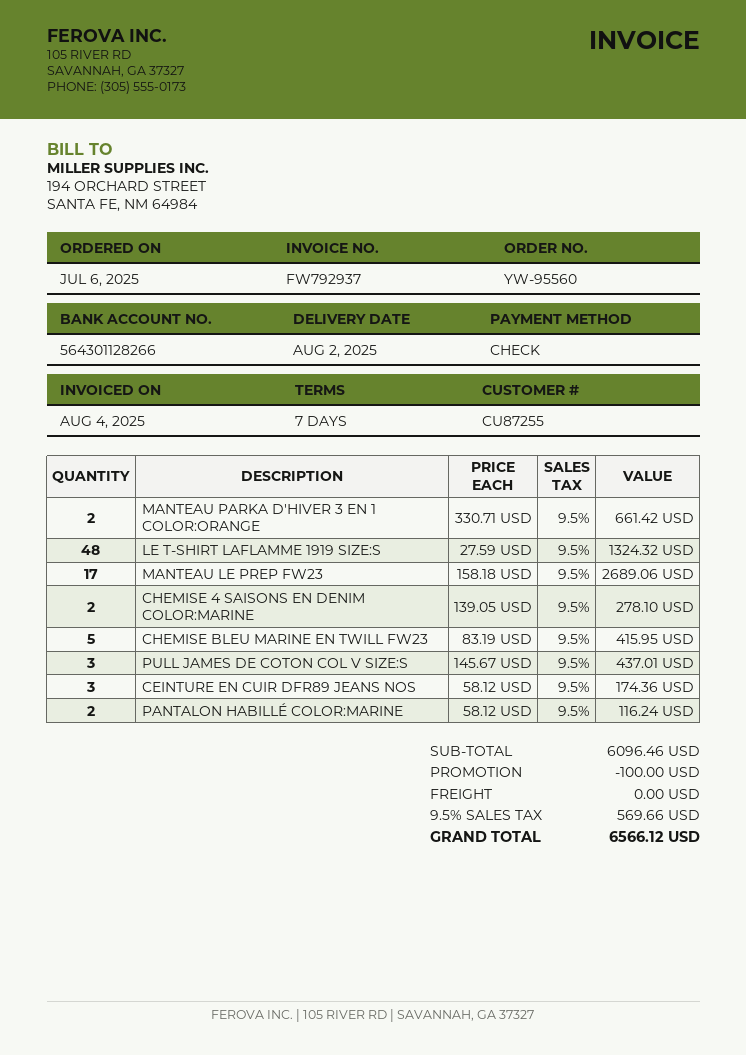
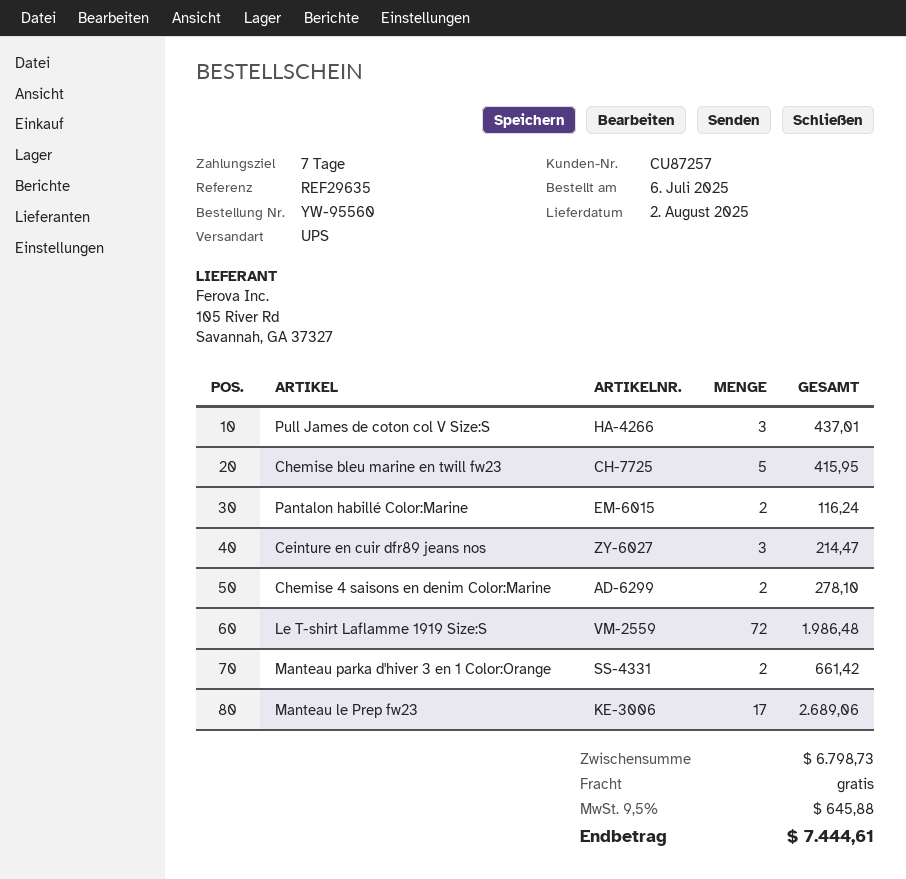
customer number: CU87255 -> CU87257
LE T-SHIRT LAFLAMME 1919 SIZE:S: 48 for 1324.32 -> 72 for 1986.48
CEINTURE EN CUIR DFR89 JEANS NOS: 3 for 174.36 -> 3 for 214.47
subtotal: 6096.46 -> 6798.73
discount: 100.00 -> none
tax: 9.5% = 569.66 -> 9.5% = 645.88
total: 6566.12 -> 7444.61

